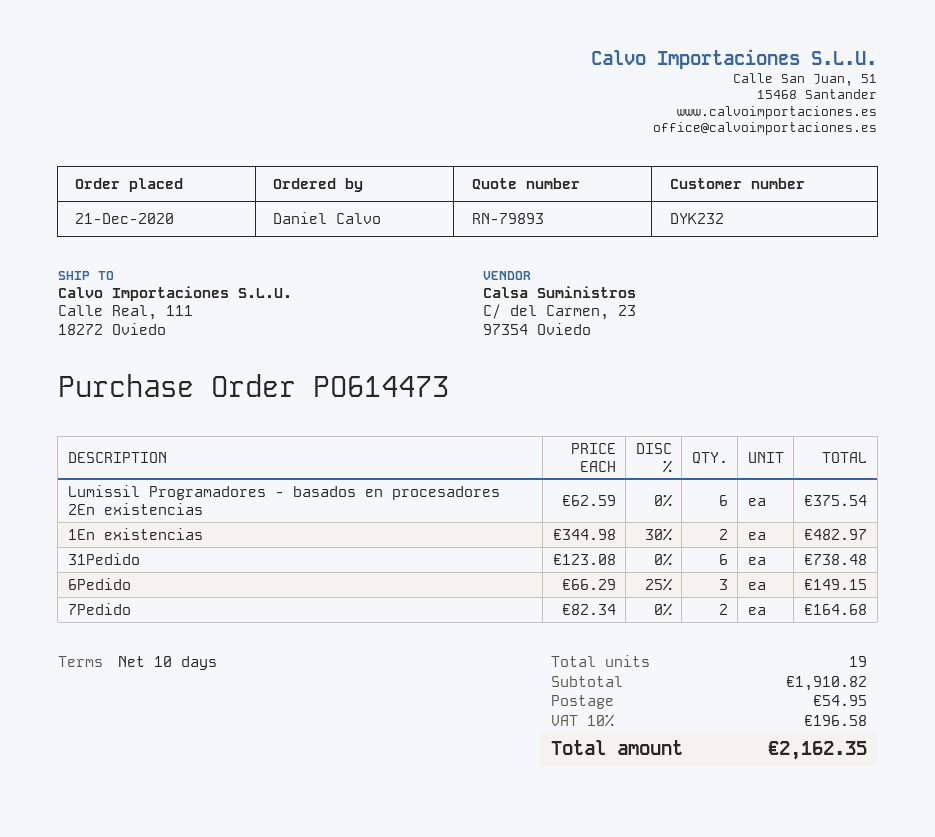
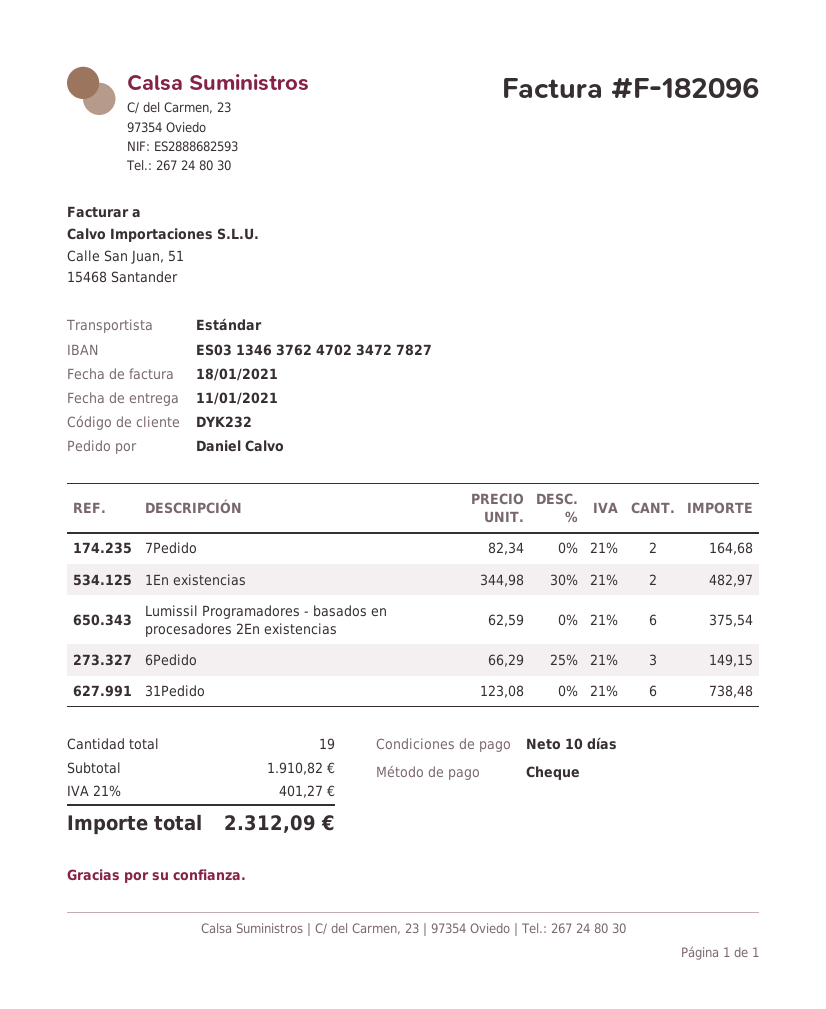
shipping: 54.95 -> none
tax: 10% = 196.58 -> 21% = 401.27
total: 2162.35 -> 2312.09

